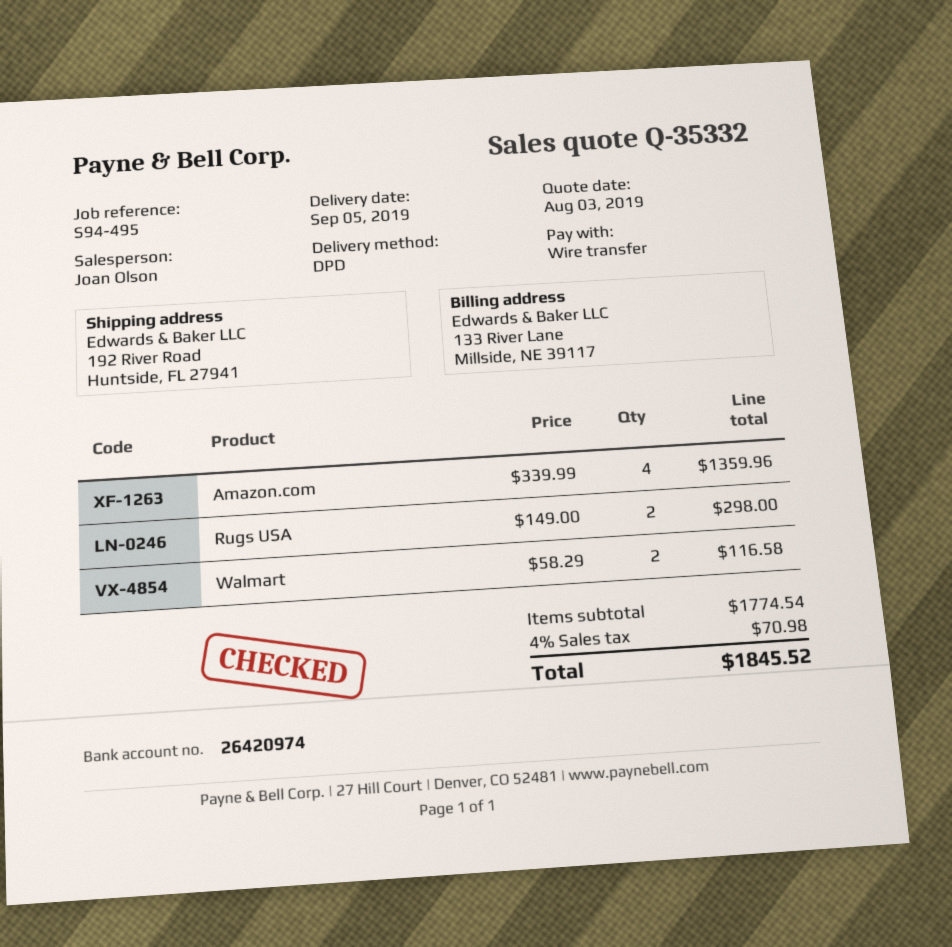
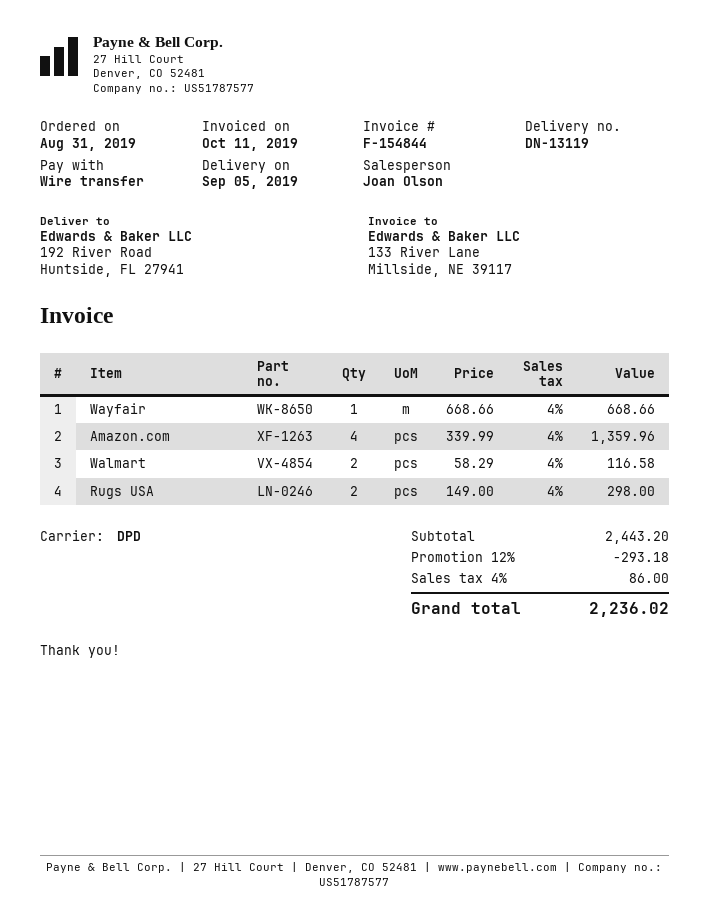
Wayfair: none -> 1 x 668.66 = 668.66
subtotal: 1774.54 -> 2443.20
discount: none -> 12% = 293.18
tax: 4% = 70.98 -> 4% = 86.00
total: 1845.52 -> 2236.02

